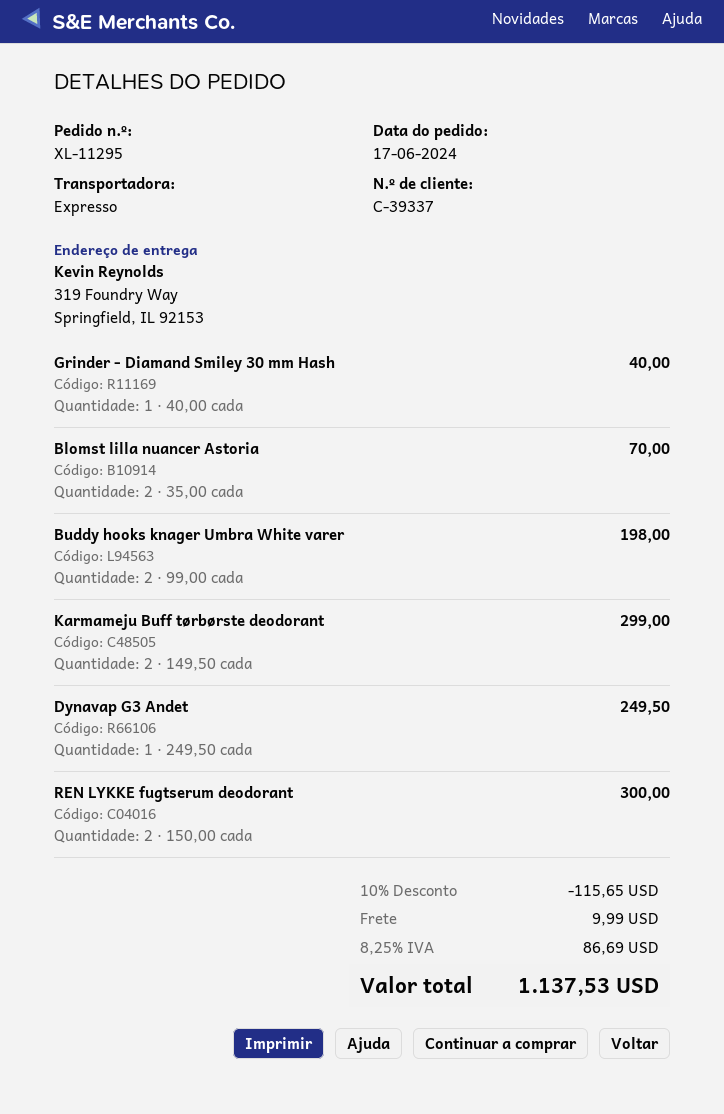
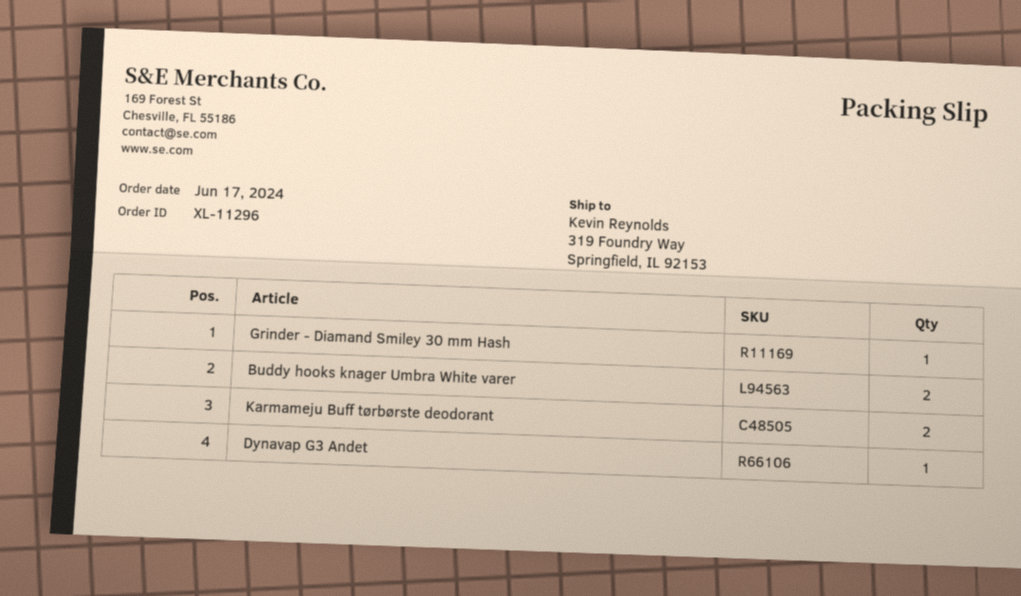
order number: XL-11295 -> XL-11296
Blomst lilla nuancer Astoria: 2 -> none
REN LYKKE fugtserum deodorant: 2 -> none

